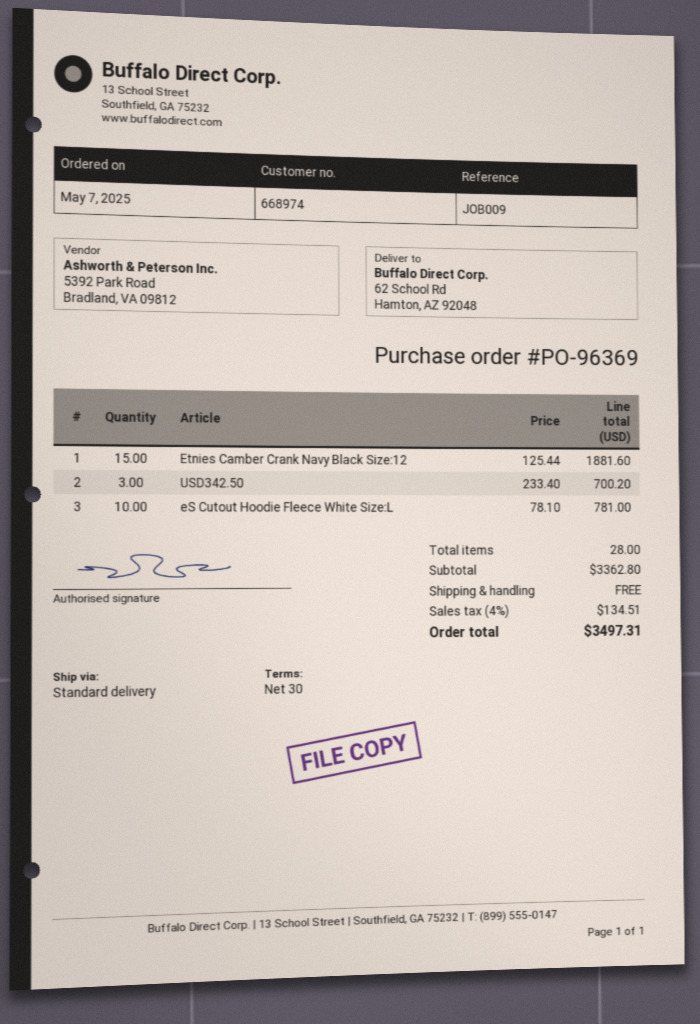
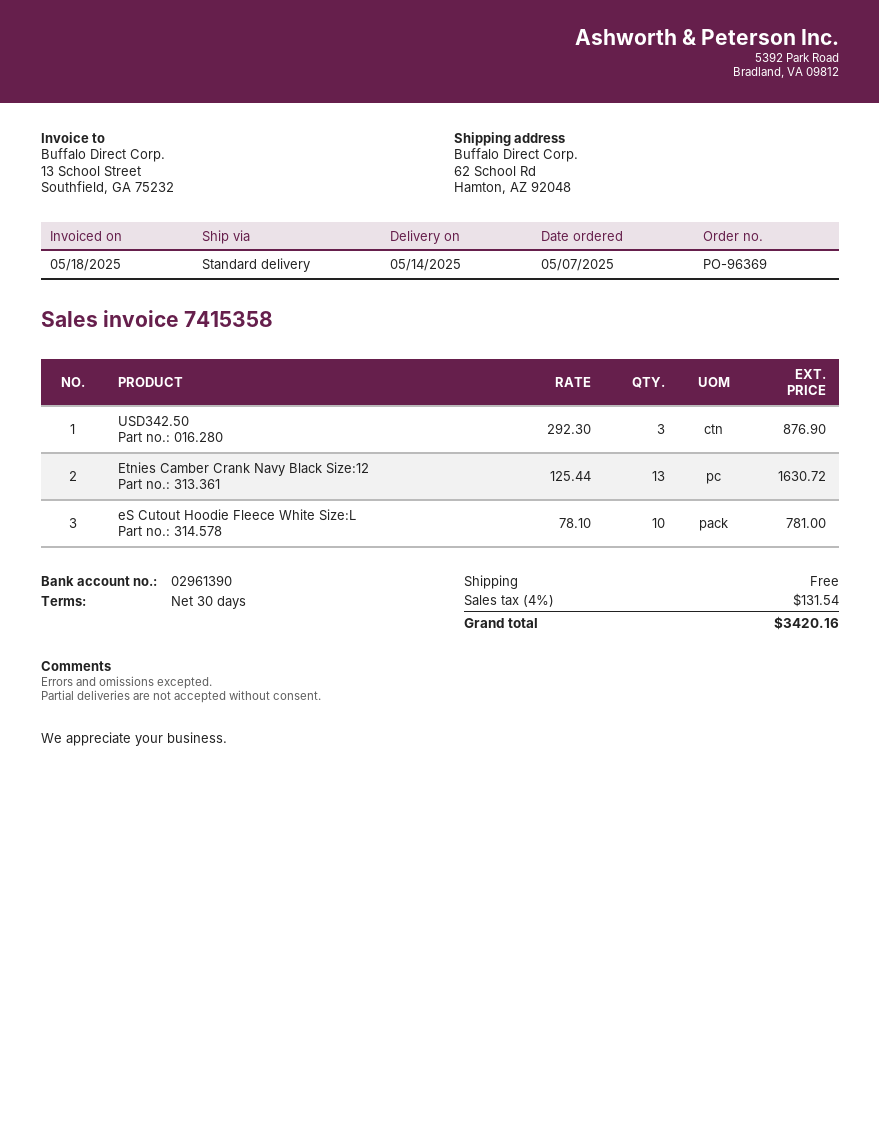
Etnies Camber Crank Navy Black Size:12: 15 x 125.44 = 1881.60 -> 13 x 125.44 = 1630.72
USD342.50: 3 x 233.40 = 700.20 -> 3 x 292.30 = 876.90
tax: 4% = 134.51 -> 4% = 131.54
total: 3497.31 -> 3420.16

